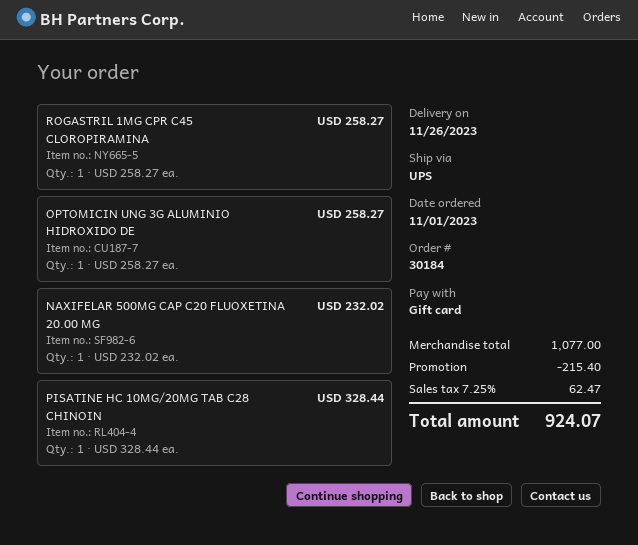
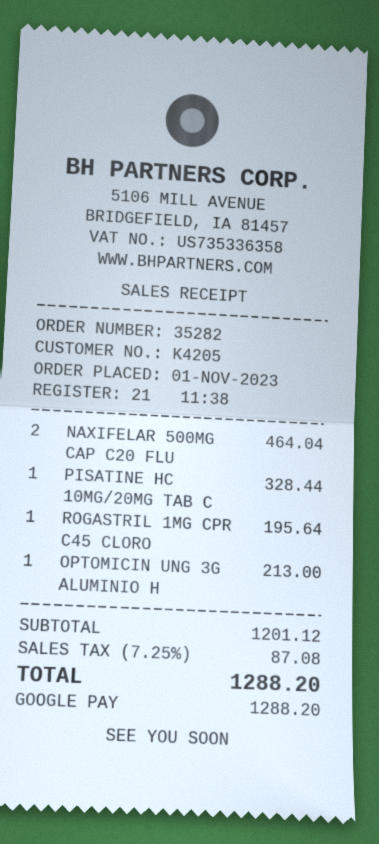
order number: 30184 -> 35282
payment method: gift card -> Google Pay
ROGASTRIL 1MG CPR C45 CLOROPIRAMINA: 1 for 258.27 -> 1 for 195.64
OPTOMICIN UNG 3G ALUMINIO HIDROXIDO DE: 1 for 258.27 -> 1 for 213.00
NAXIFELAR 500MG CAP C20 FLUOXETINA 20.00 MG: 1 for 232.02 -> 2 for 464.04
subtotal: 1077.00 -> 1201.12
discount: 215.40 -> none
tax: 7.25% = 62.47 -> 7.25% = 87.08
total: 924.07 -> 1288.20

